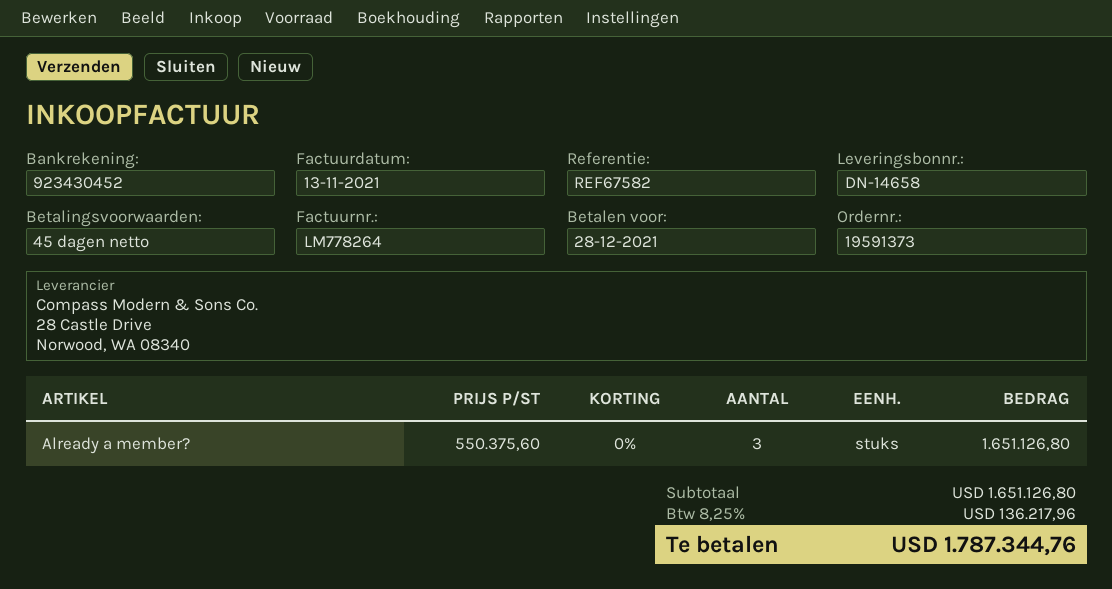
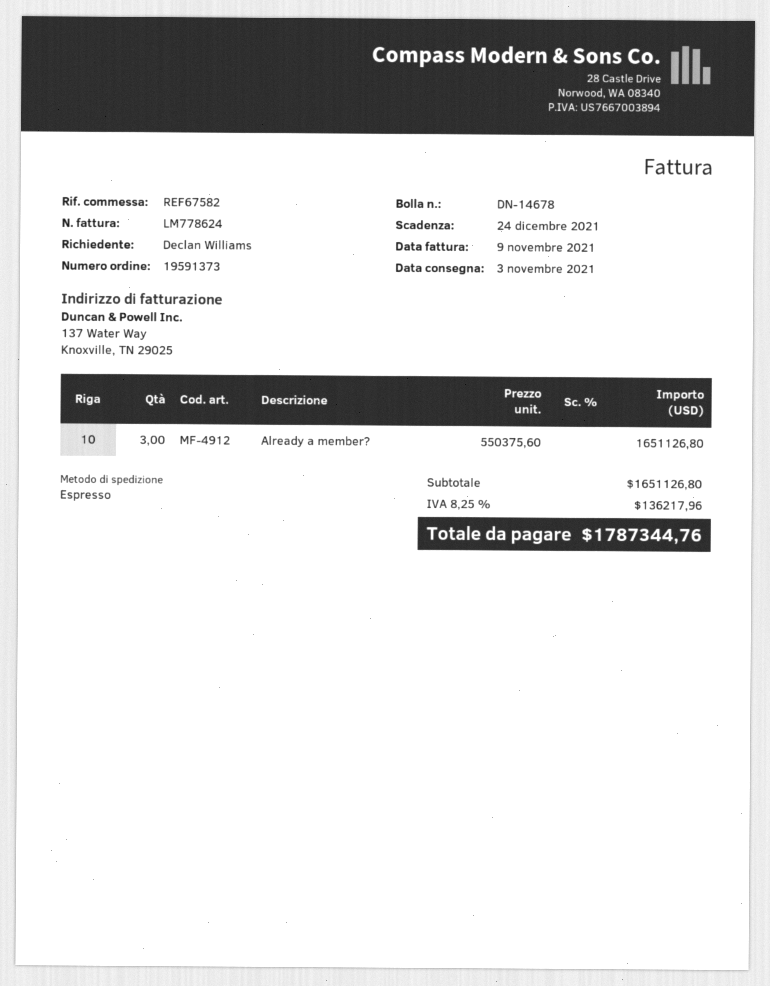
delivery note number: DN-14658 -> DN-14678
invoice number: LM778264 -> LM778624
invoice date: 2021-11-13 -> 2021-11-09
due date: 2021-12-28 -> 2021-12-24

